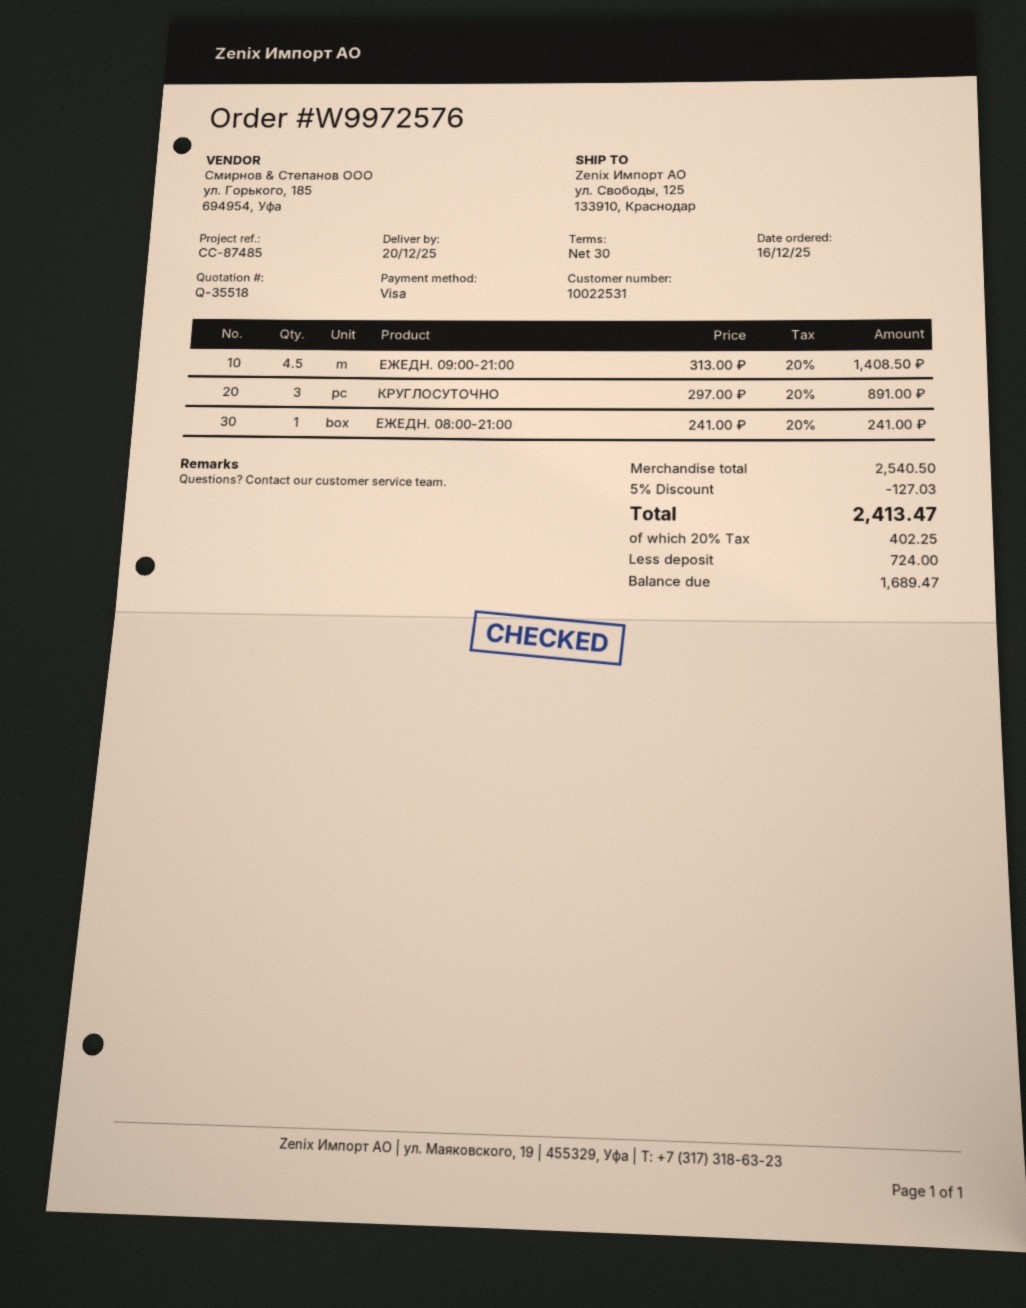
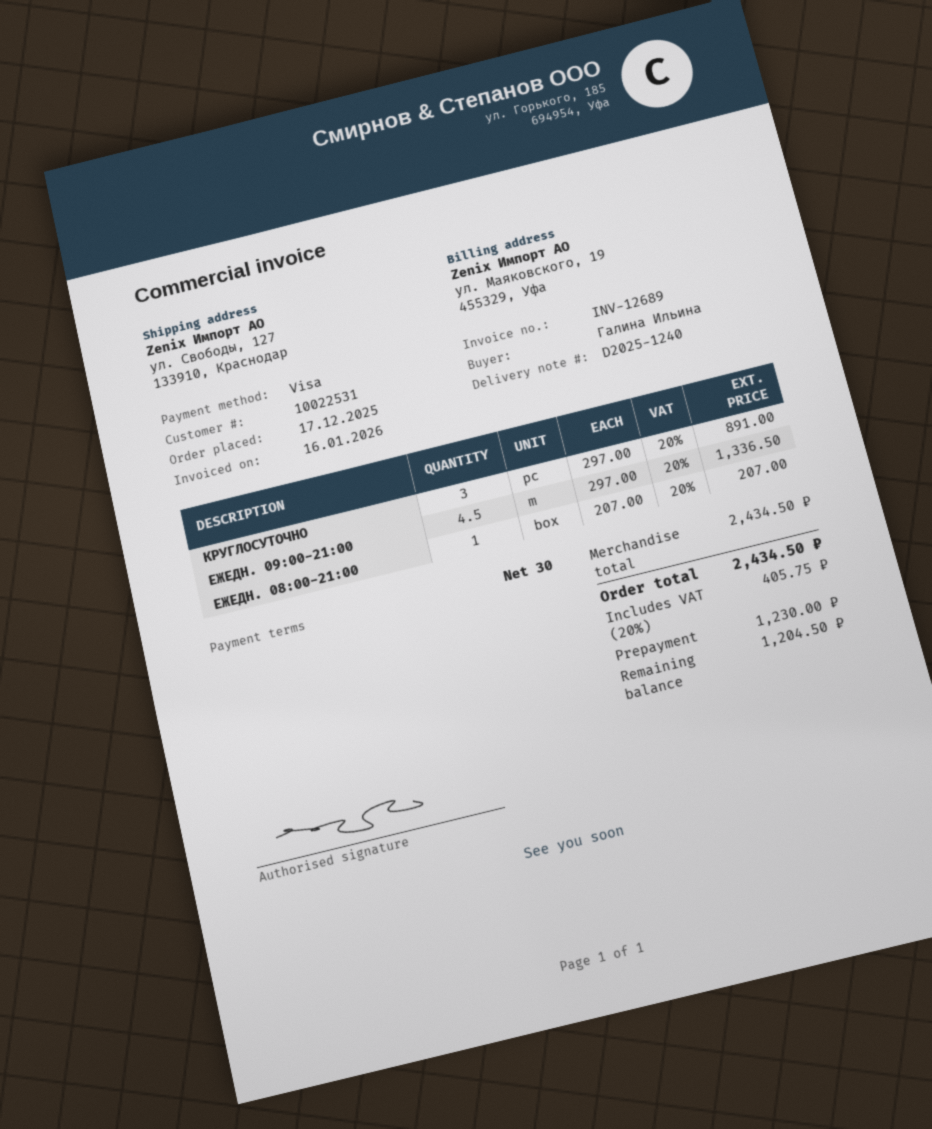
order date: 2025-12-16 -> 2025-12-17
ship to: ул. Свободы, 125, 133910, Краснодар -> ул. Свободы, 127, 133910, Краснодар
ЕЖЕДН. 09:00-21:00: 4.5 x 313.00 = 1408.50 -> 4.5 x 297.00 = 1336.50
ЕЖЕДН. 08:00-21:00: 1 x 241.00 = 241.00 -> 1 x 207.00 = 207.00
subtotal: 2540.50 -> 2434.50
discount: 5% = 127.03 -> none
tax: 20% = 402.25 -> 20% = 405.75
total: 2413.47 -> 2434.50
deposit: 724.00 -> 1230.00
balance: 1689.47 -> 1204.50

